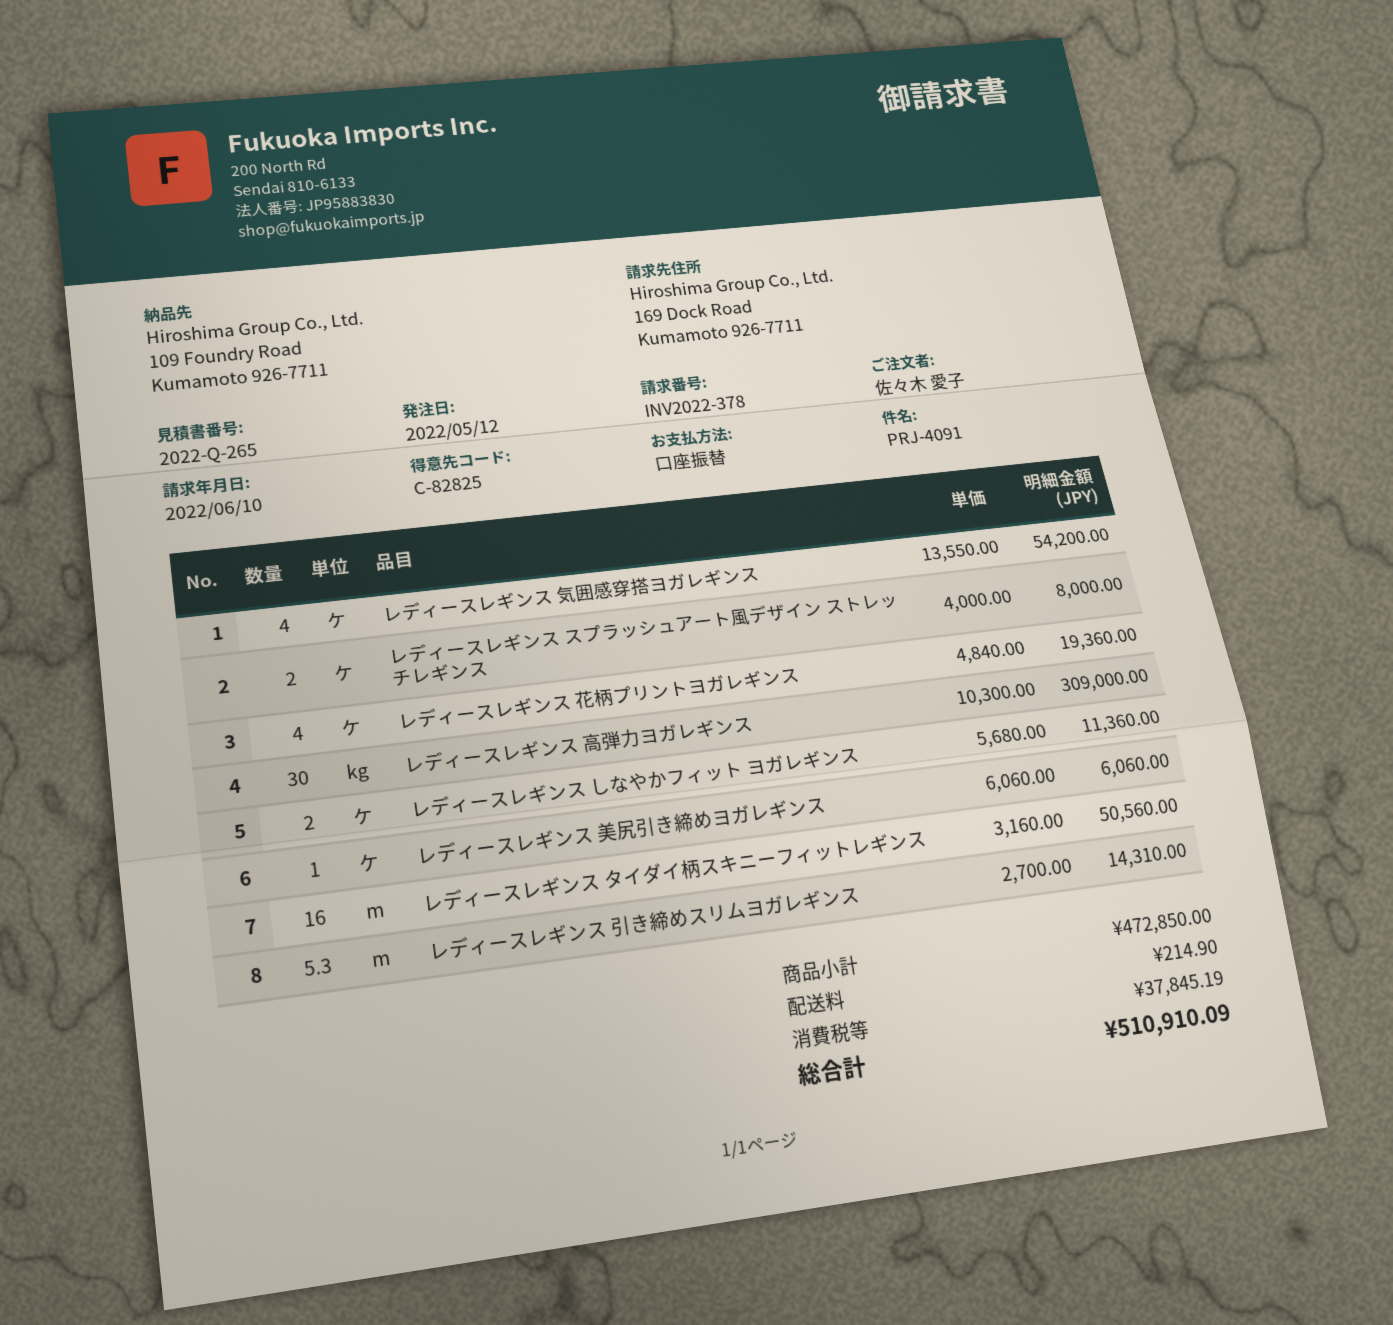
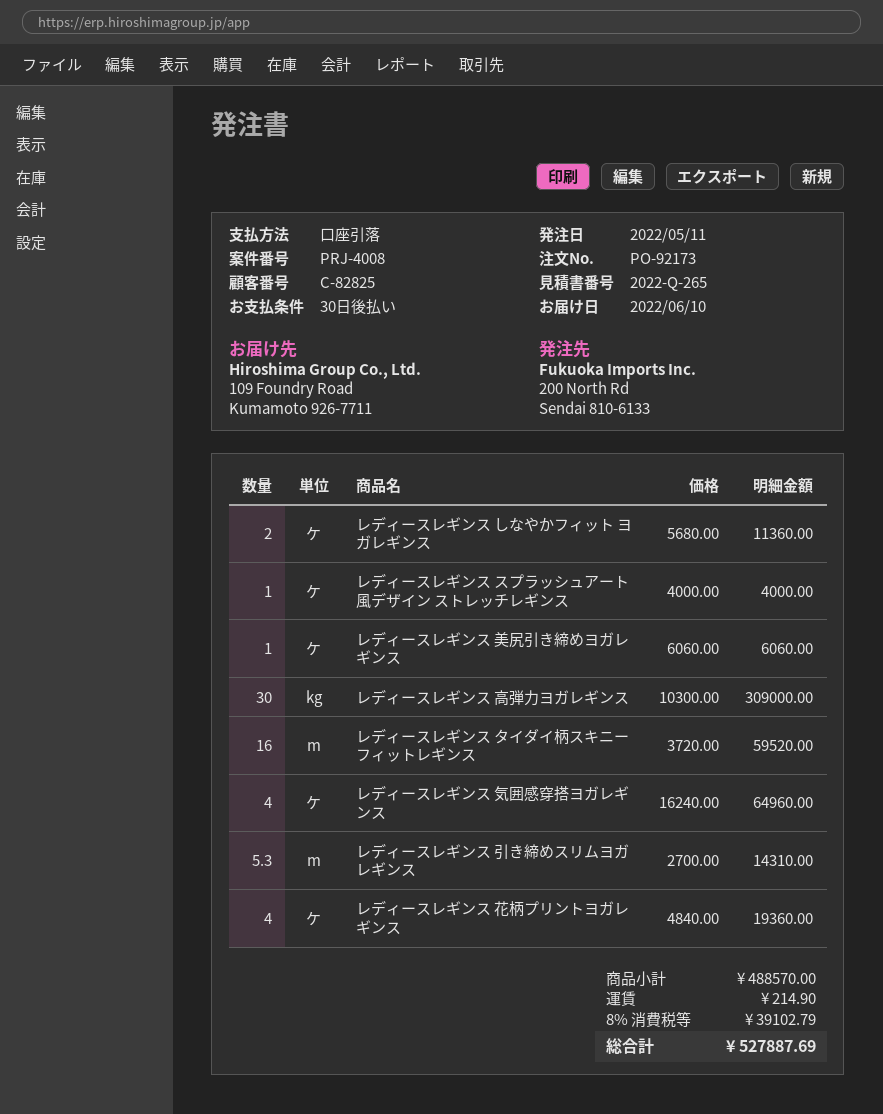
order date: 2022-05-12 -> 2022-05-11
reference: PRJ-4091 -> PRJ-4008
レディースレギンス 気囲感穿搭ヨガレギンス: 4 x 13550.00 = 54200.00 -> 4 x 16240.00 = 64960.00
レディースレギンス スプラッシュアート風デザイン ストレッチレギンス: 2 x 4000.00 = 8000.00 -> 1 x 4000.00 = 4000.00
レディースレギンス タイダイ柄スキニーフィットレギンス: 16 x 3160.00 = 50560.00 -> 16 x 3720.00 = 59520.00
subtotal: 472850.00 -> 488570.00
tax: 37845.19 -> 39102.79
total: 510910.09 -> 527887.69

